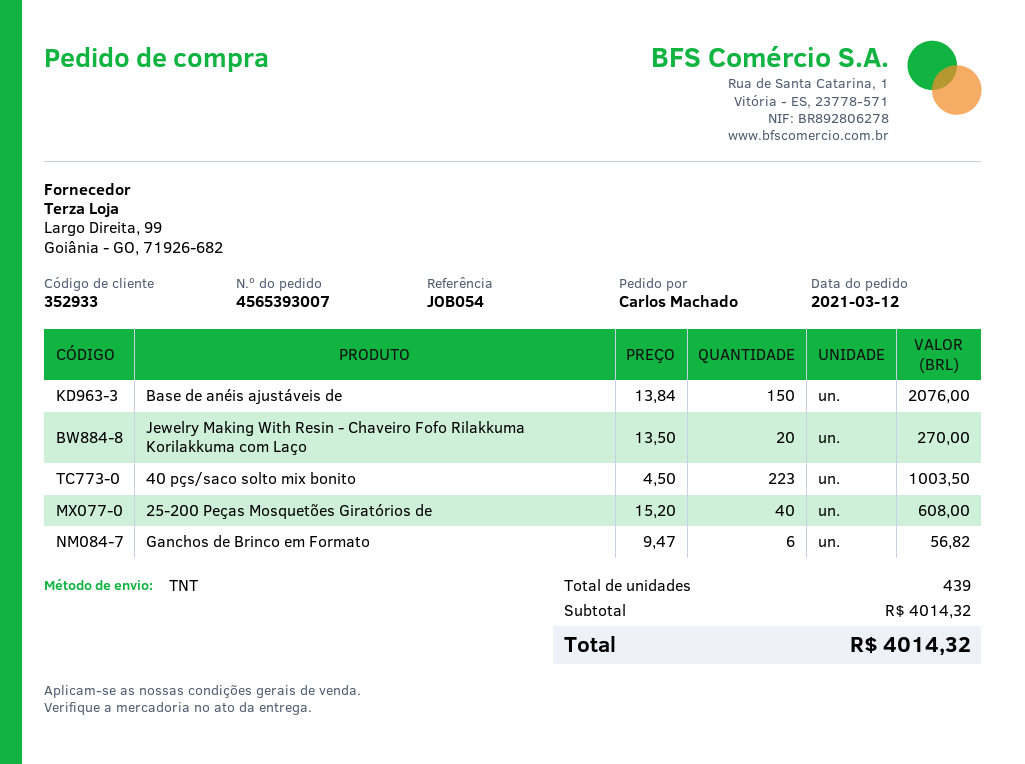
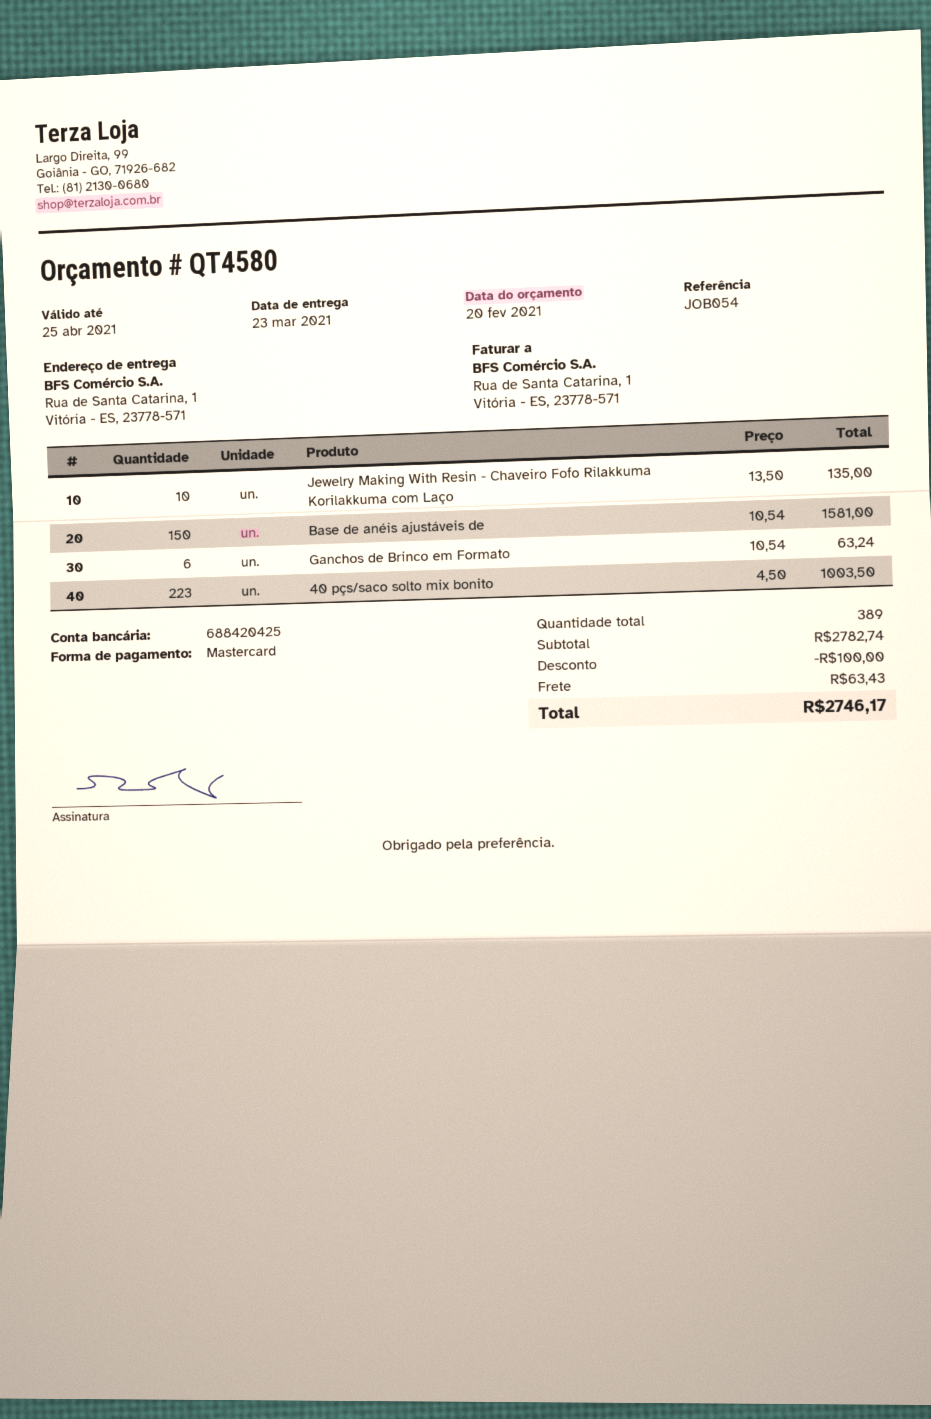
Base de anéis ajustáveis de: 150 x 13.84 = 2076.00 -> 150 x 10.54 = 1581.00
Jewelry Making With Resin - Chaveiro Fofo Rilakkuma Korilakkuma com Laço: 20 x 13.50 = 270.00 -> 10 x 13.50 = 135.00
25-200 Peças Mosquetões Giratórios de: 40 x 15.20 = 608.00 -> none
Ganchos de Brinco em Formato: 6 x 9.47 = 56.82 -> 6 x 10.54 = 63.24
total quantity: 439 -> 389
subtotal: 4014.32 -> 2782.74
discount: none -> 100.00
shipping: none -> 63.43
total: 4014.32 -> 2746.17

